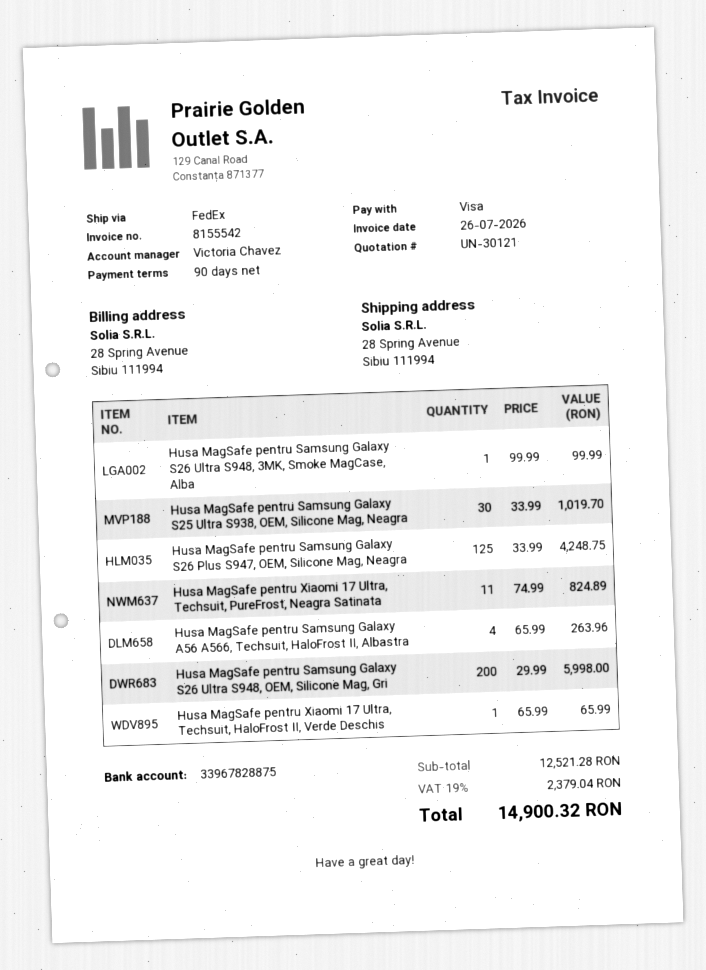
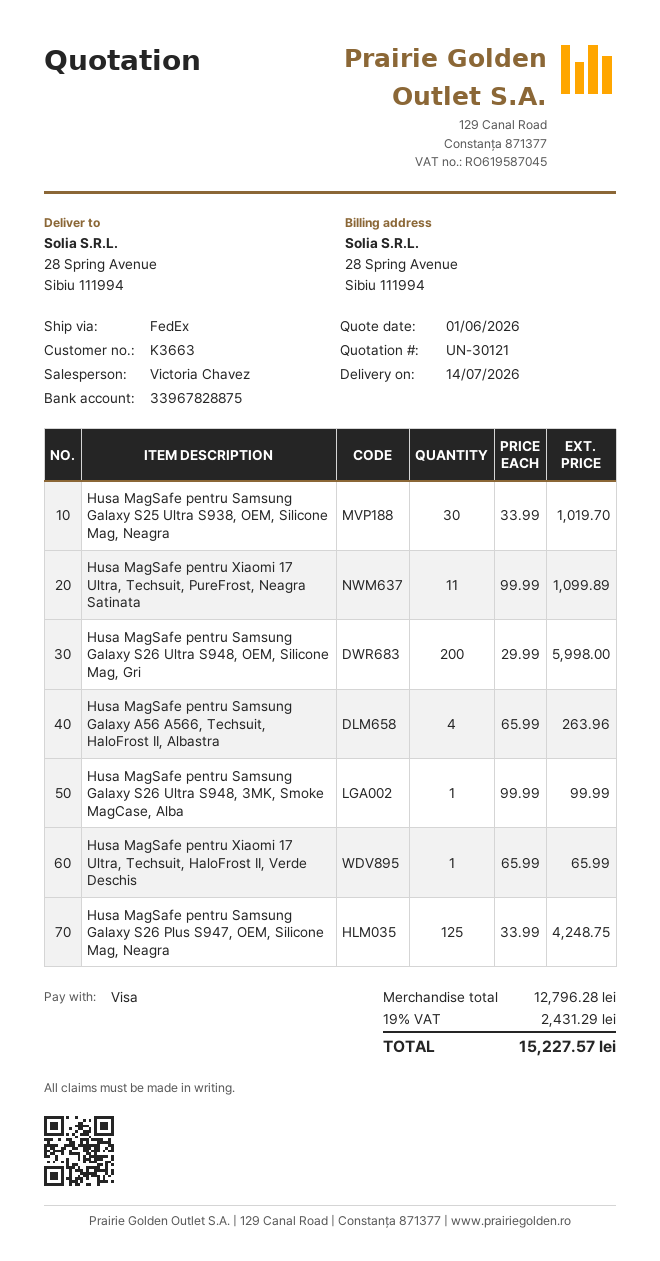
Husa MagSafe pentru Xiaomi 17 Ultra, Techsuit, PureFrost, Neagra Satinata: 11 x 74.99 = 824.89 -> 11 x 99.99 = 1099.89
subtotal: 12521.28 -> 12796.28
tax: 19% = 2379.04 -> 19% = 2431.29
total: 14900.32 -> 15227.57

